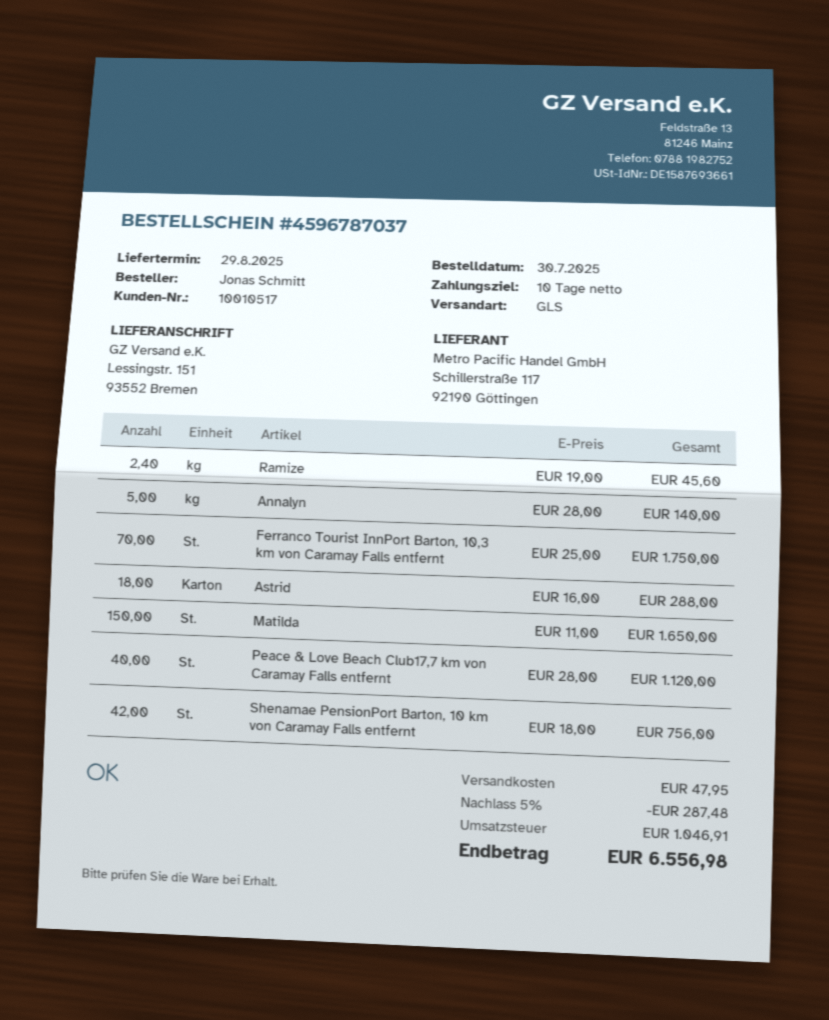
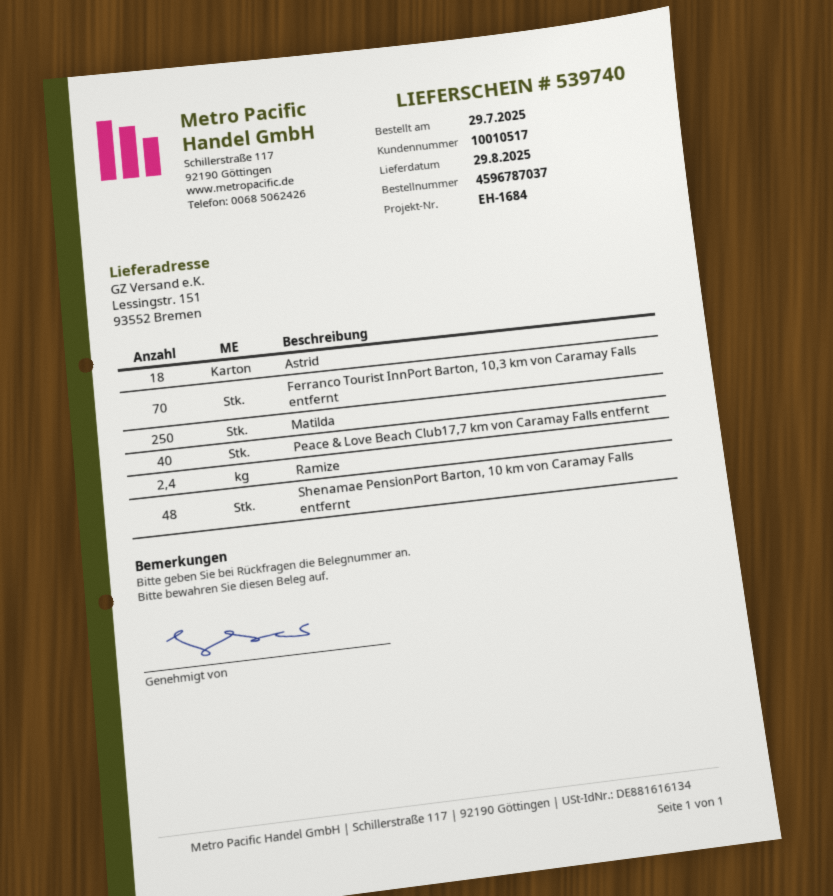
order date: 2025-07-30 -> 2025-07-29
Annalyn: 5 -> none
Matilda: 150 -> 250
Shenamae PensionPort Barton, 10 km von Caramay Falls entfernt: 42 -> 48

